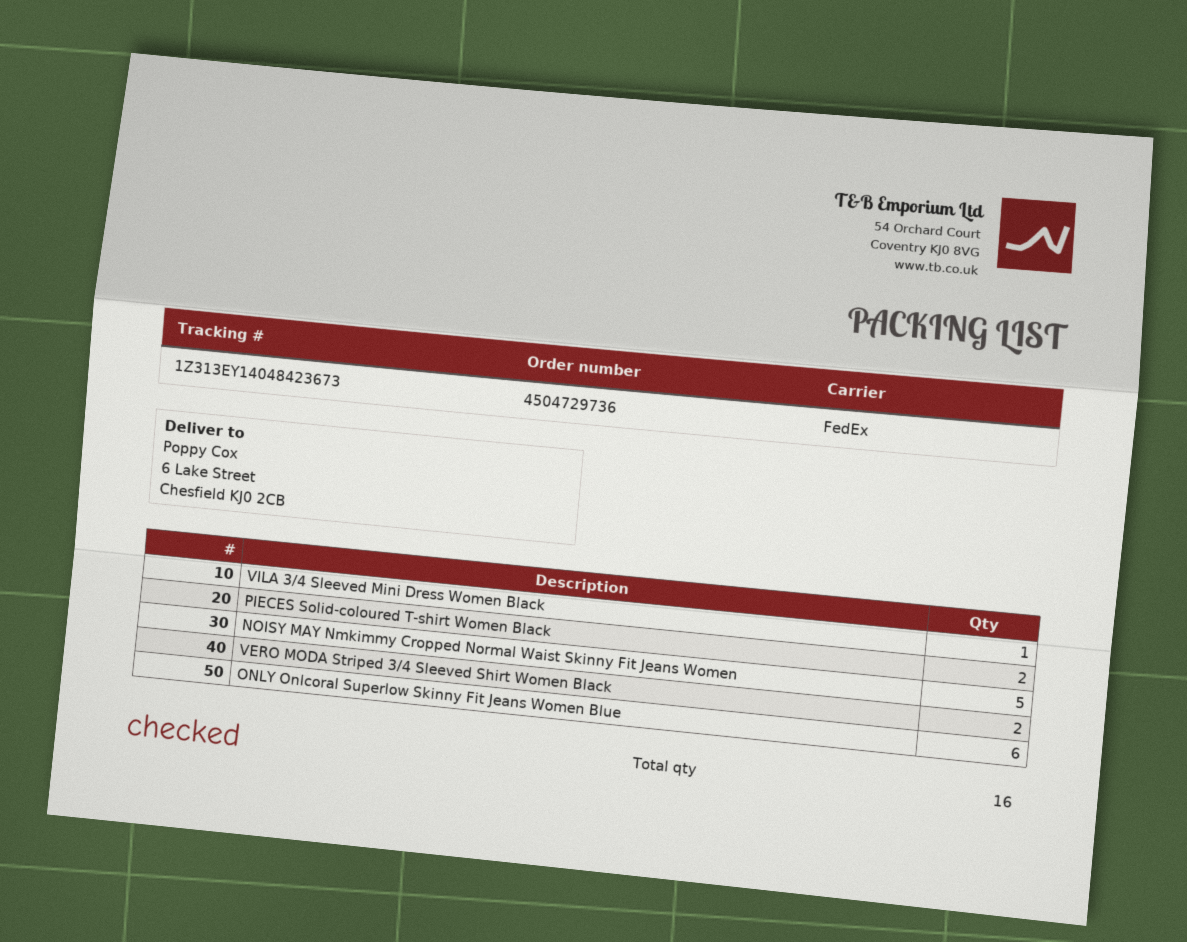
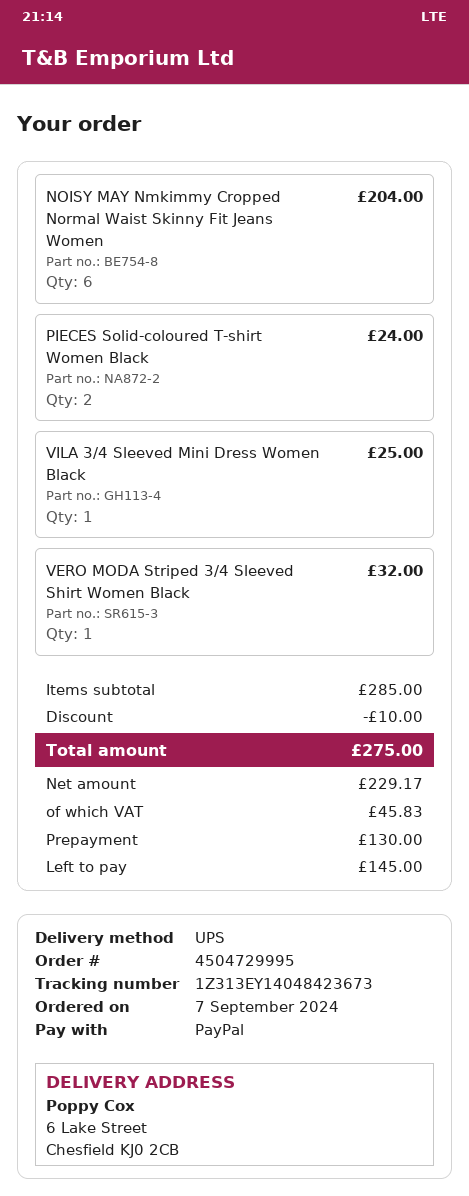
order number: 4504729736 -> 4504729995
shipping method: FedEx -> UPS
NOISY MAY Nmkimmy Cropped Normal Waist Skinny Fit Jeans Women: 5 -> 6
VERO MODA Striped 3/4 Sleeved Shirt Women Black: 2 -> 1
ONLY Onlcoral Superlow Skinny Fit Jeans Women Blue: 6 -> none

